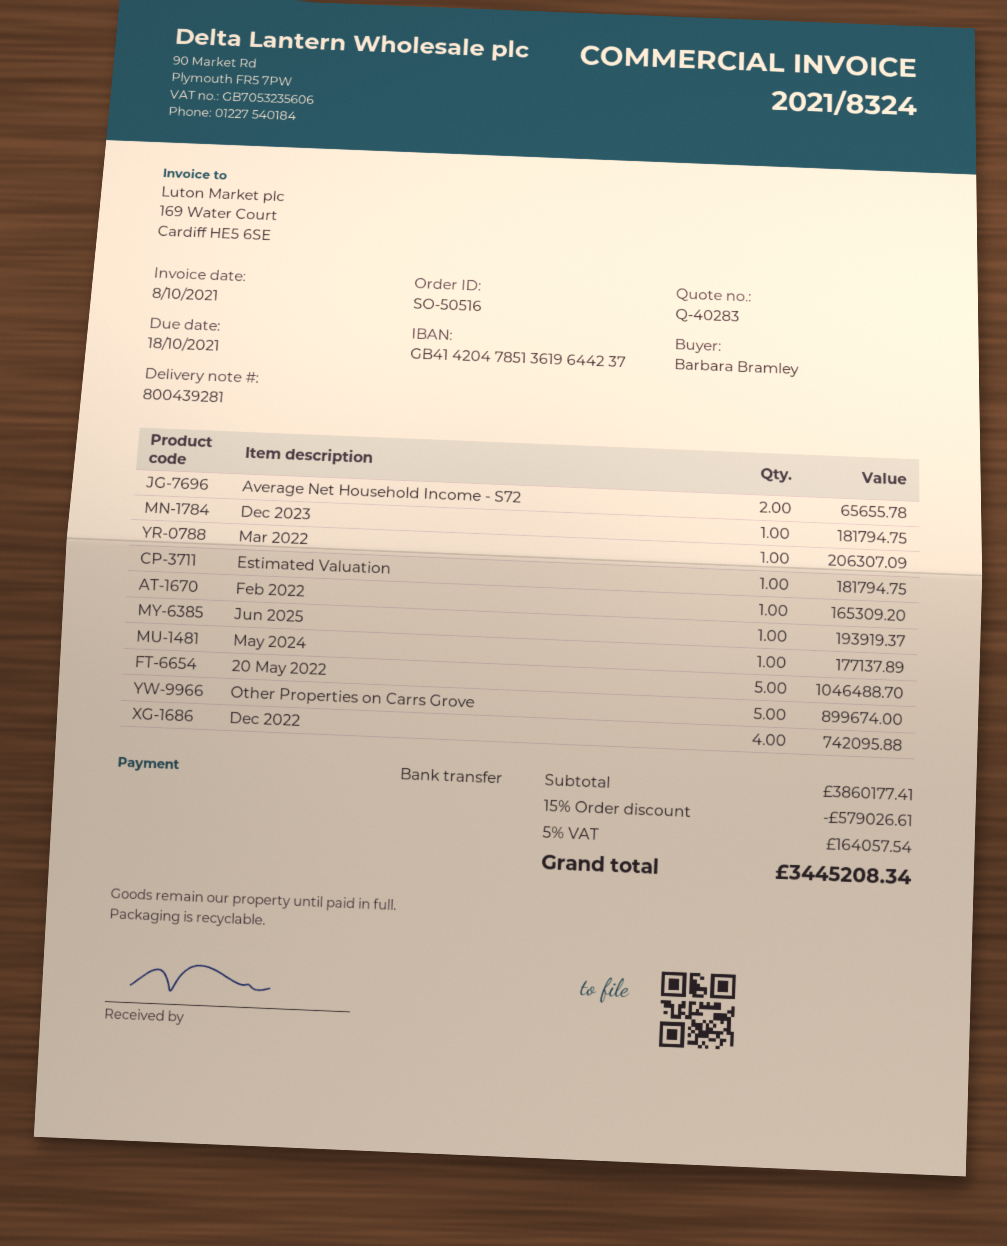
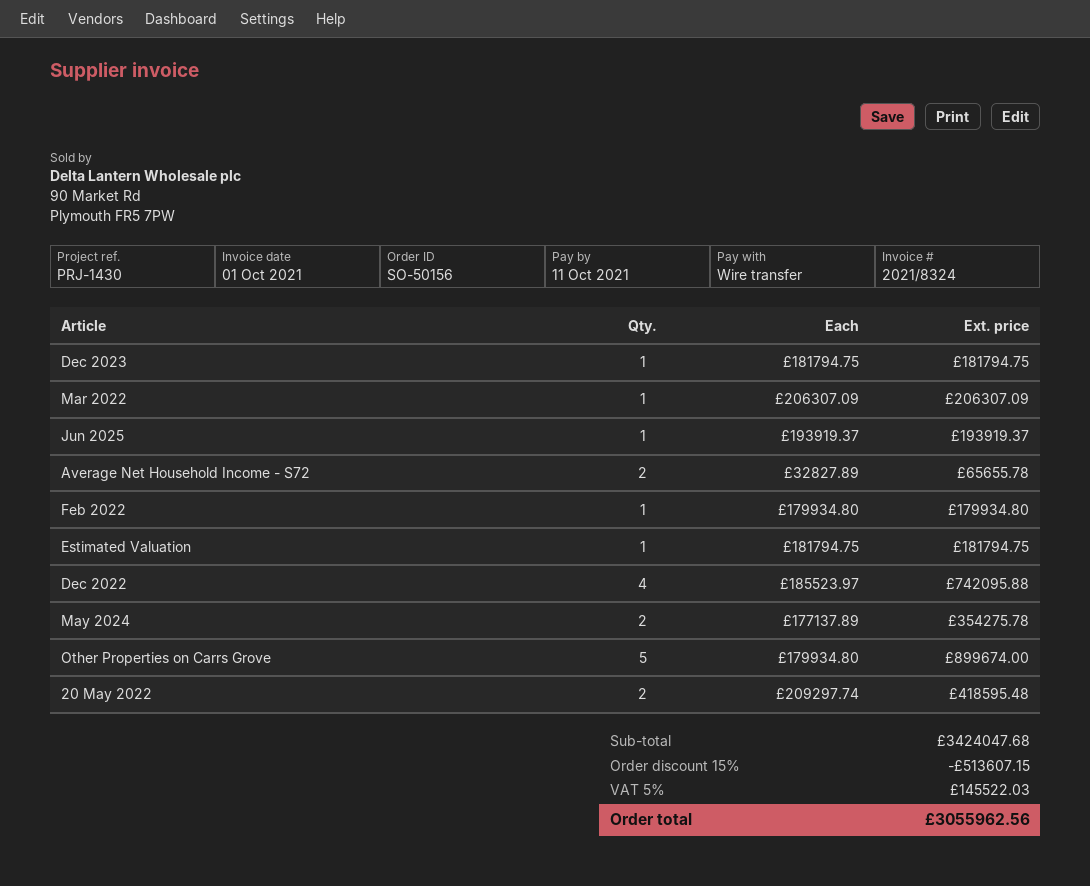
order number: SO-50516 -> SO-50156
invoice date: 2021-10-08 -> 2021-10-01
due date: 2021-10-18 -> 2021-10-11
Feb 2022: 1 for 165309.20 -> 1 for 179934.80
May 2024: 1 for 177137.89 -> 2 for 354275.78
20 May 2022: 5 for 1046488.70 -> 2 for 418595.48
subtotal: 3860177.41 -> 3424047.68
discount: 15% = 579026.61 -> 15% = 513607.15
tax: 5% = 164057.54 -> 5% = 145522.03
total: 3445208.34 -> 3055962.56

